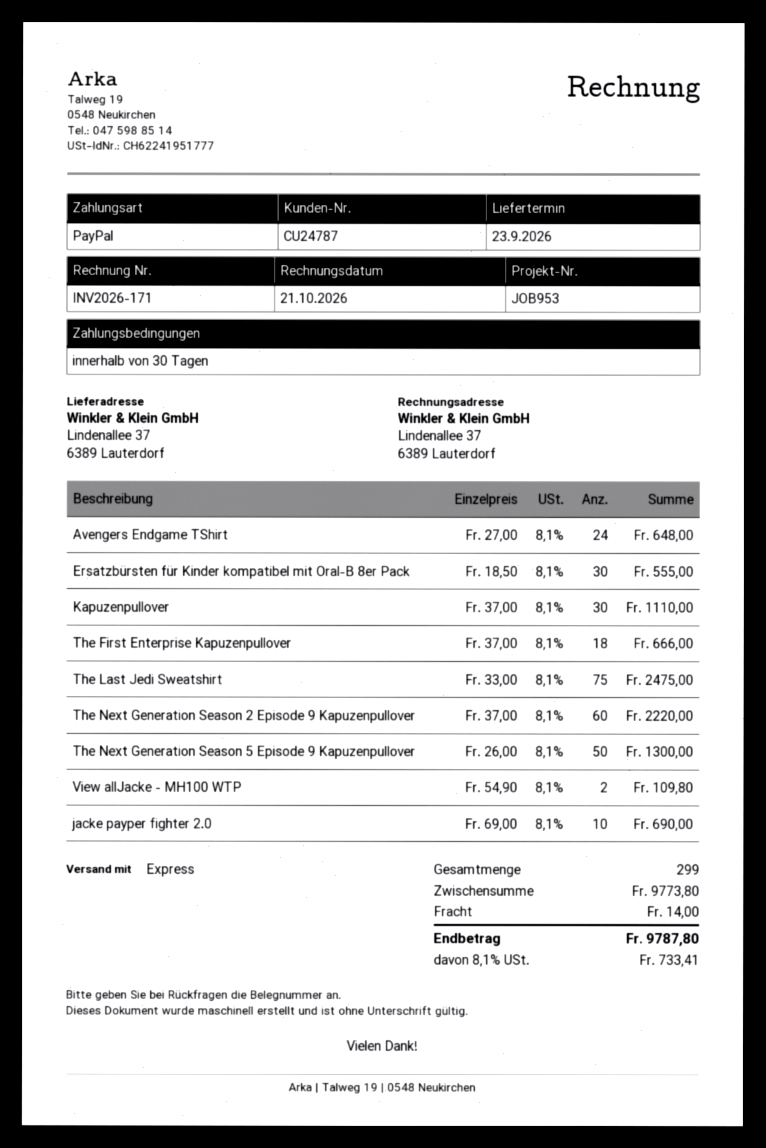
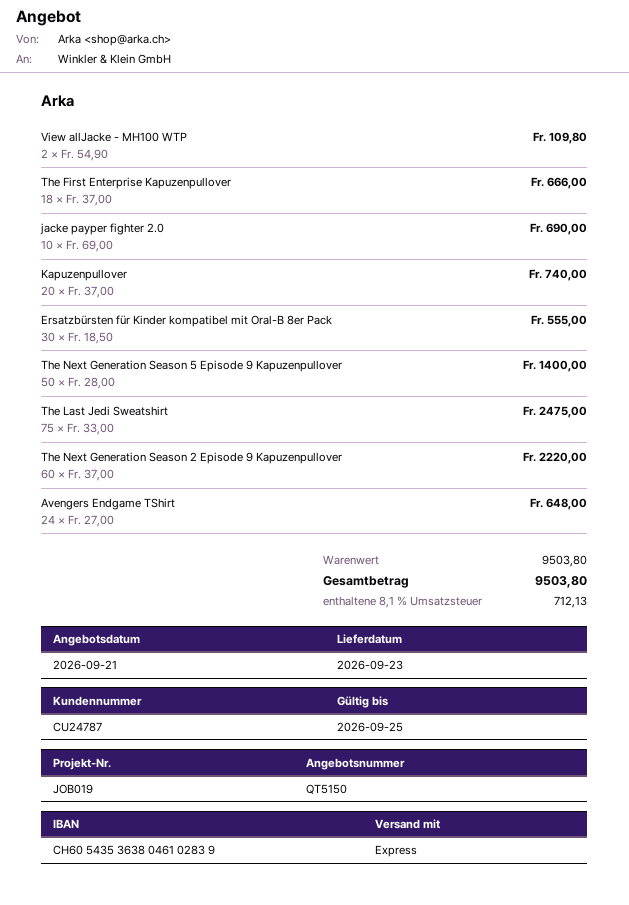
reference: JOB953 -> JOB019
Kapuzenpullover: 30 x 37.00 = 1110.00 -> 20 x 37.00 = 740.00
The Next Generation Season 5 Episode 9 Kapuzenpullover: 50 x 26.00 = 1300.00 -> 50 x 28.00 = 1400.00
subtotal: 9773.80 -> 9503.80
shipping: 14.00 -> none
tax: 8.1% = 733.41 -> 8.1% = 712.13
total: 9787.80 -> 9503.80

